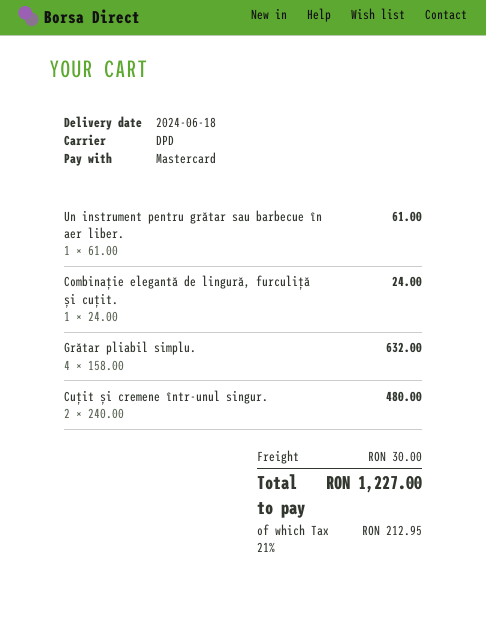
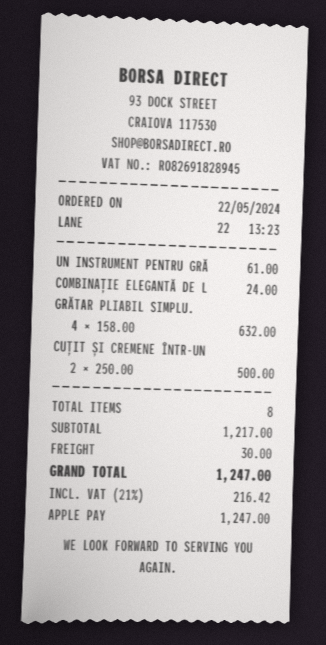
payment method: Mastercard -> Apple Pay
Cuțit și cremene într-unul singur.: 2 x 240.00 = 480.00 -> 2 x 250.00 = 500.00
tax: 21% = 212.95 -> 21% = 216.42
total: 1227.00 -> 1247.00

